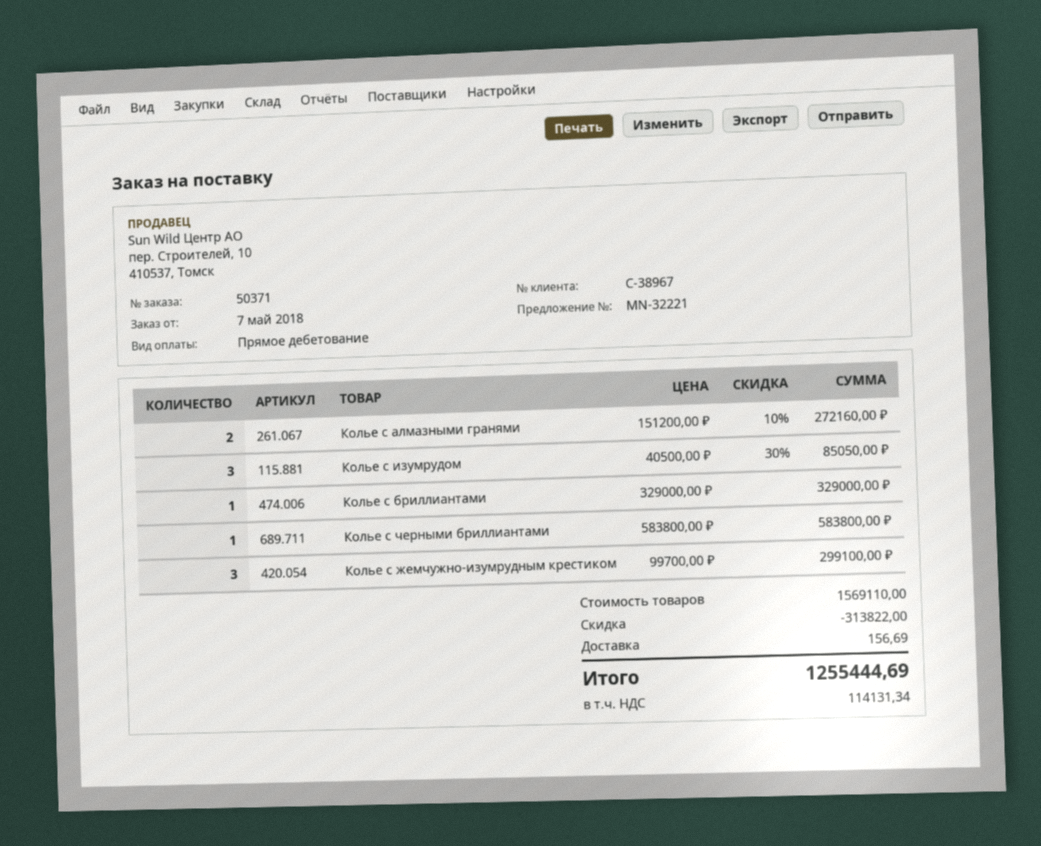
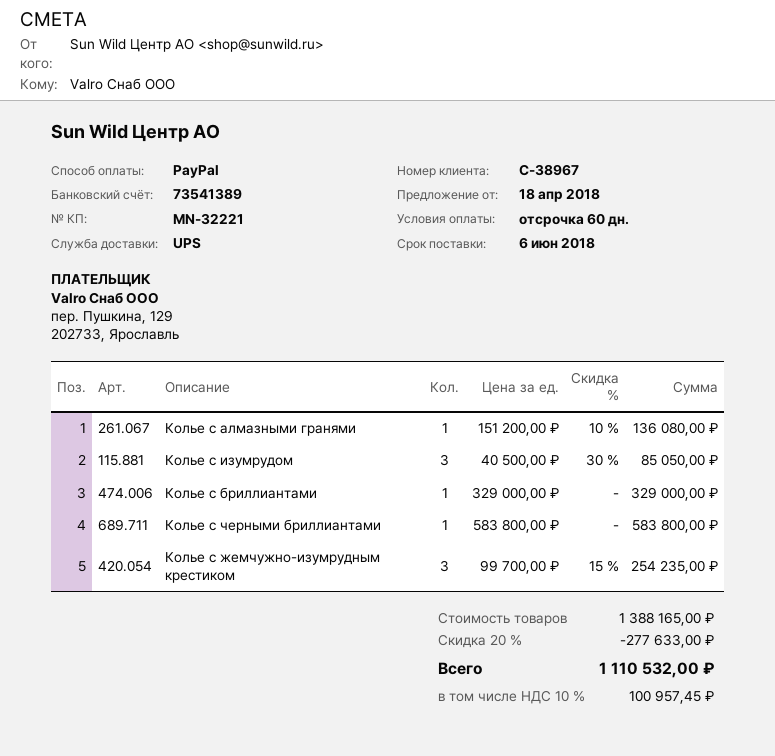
payment method: direct debit -> PayPal
Колье с алмазными гранями: 2 x 151200.00 - 10% = 272160.00 -> 1 x 151200.00 - 10% = 136080.00
Колье с жемчужно-изумрудным крестиком: 3 x 99700.00 = 299100.00 -> 3 x 99700.00 - 15% = 254235.00
subtotal: 1569110.00 -> 1388165.00
discount: 313822.00 -> 277633.00
shipping: 156.69 -> none
tax: 114131.34 -> 100957.45
total: 1255444.69 -> 1110532.00

